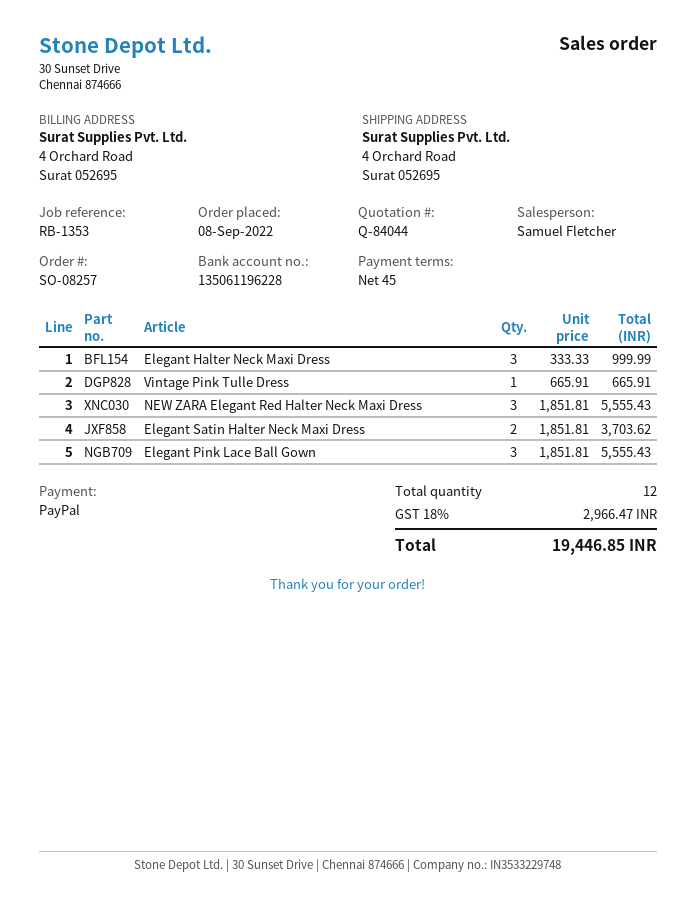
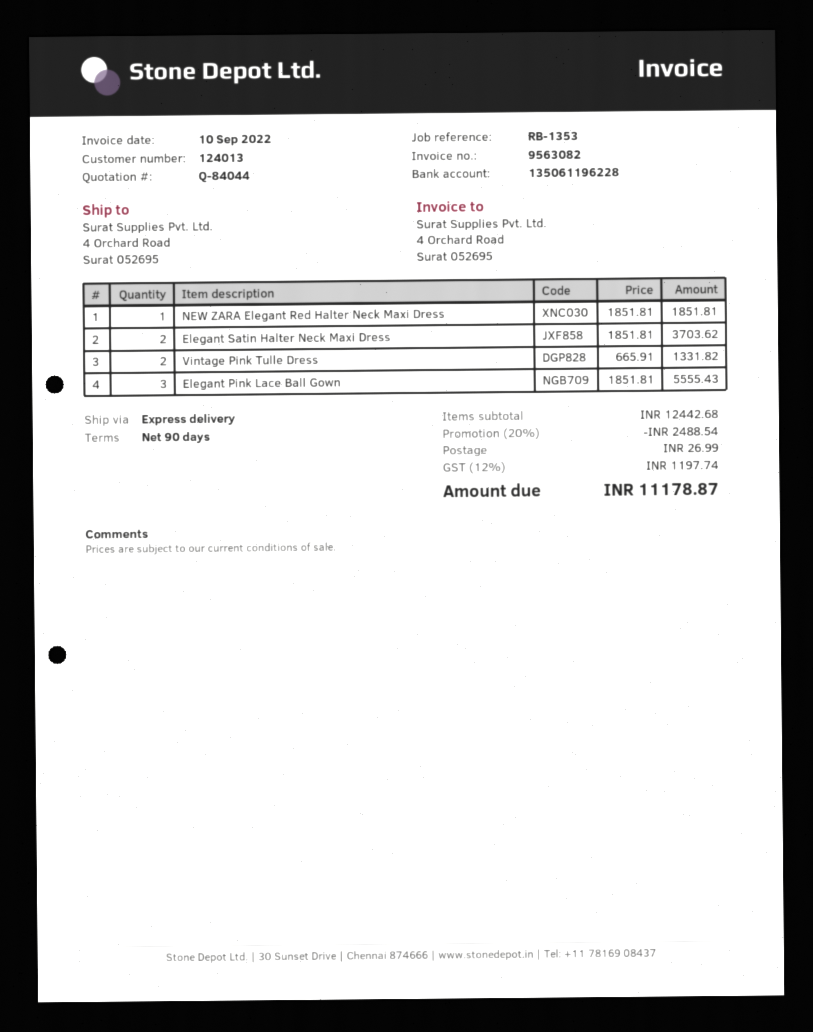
payment terms: 45 days -> 90 days
Elegant Halter Neck Maxi Dress: 3 x 333.33 = 999.99 -> none
Vintage Pink Tulle Dress: 1 x 665.91 = 665.91 -> 2 x 665.91 = 1331.82
NEW ZARA Elegant Red Halter Neck Maxi Dress: 3 x 1851.81 = 5555.43 -> 1 x 1851.81 = 1851.81
discount: none -> 20% = 2488.54
shipping: none -> 26.99
tax: 18% = 2966.47 -> 12% = 1197.74
total: 19446.85 -> 11178.87

